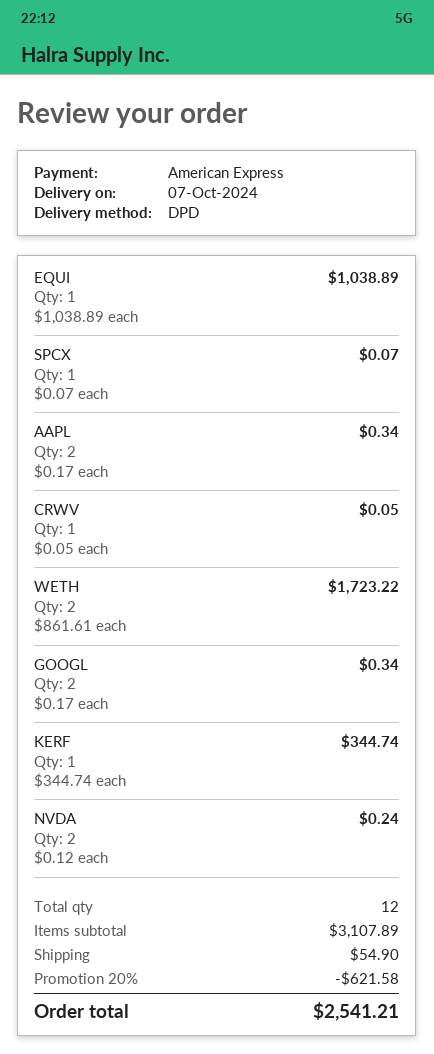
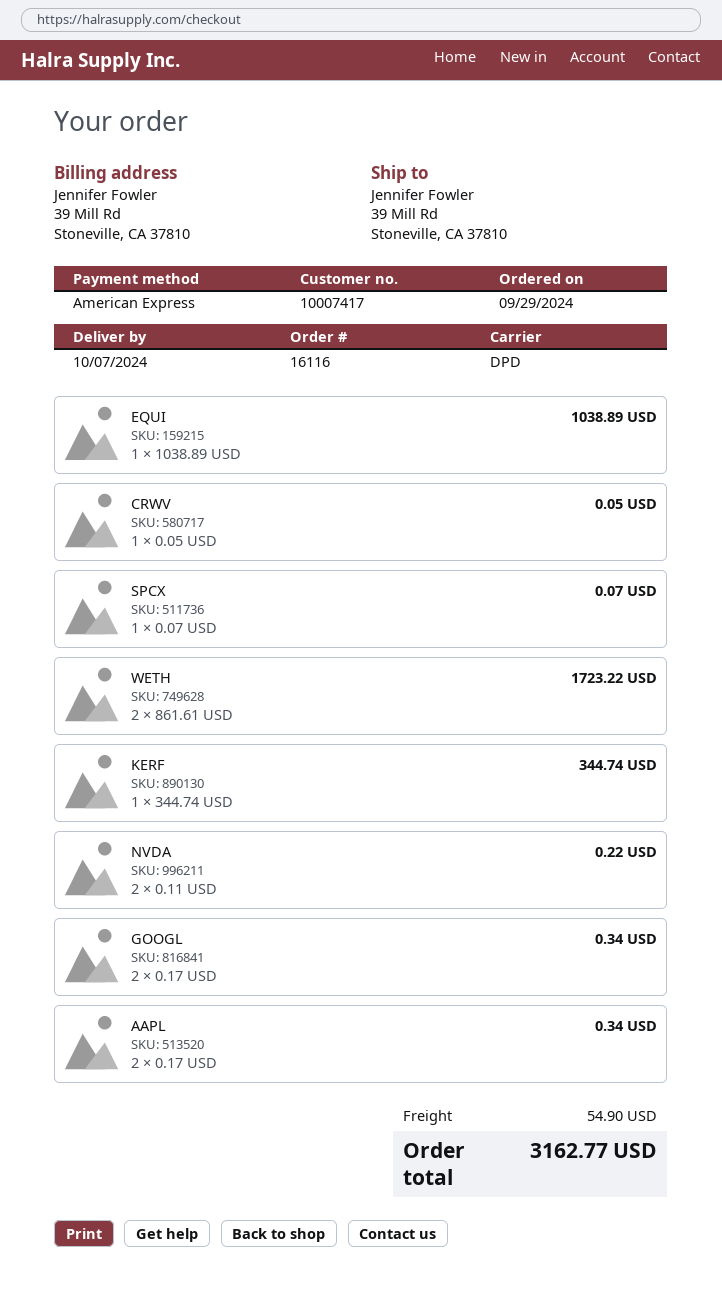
NVDA: 2 x 0.12 = 0.24 -> 2 x 0.11 = 0.22
discount: 20% = 621.58 -> none
total: 2541.21 -> 3162.77

